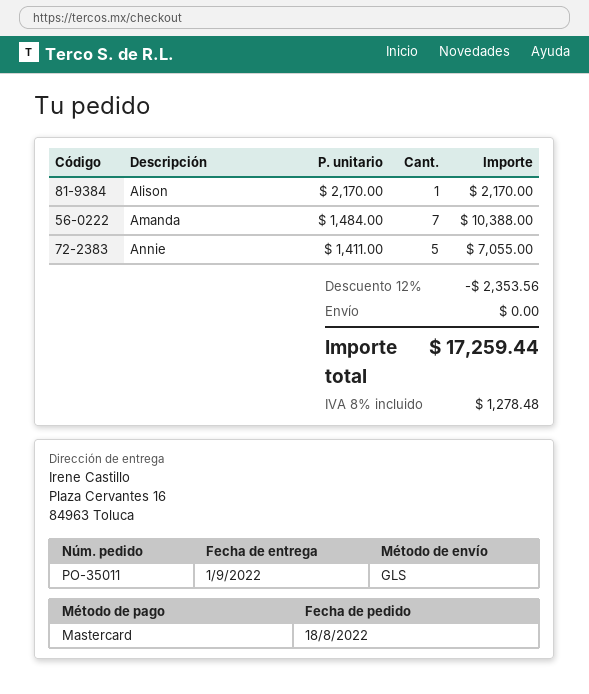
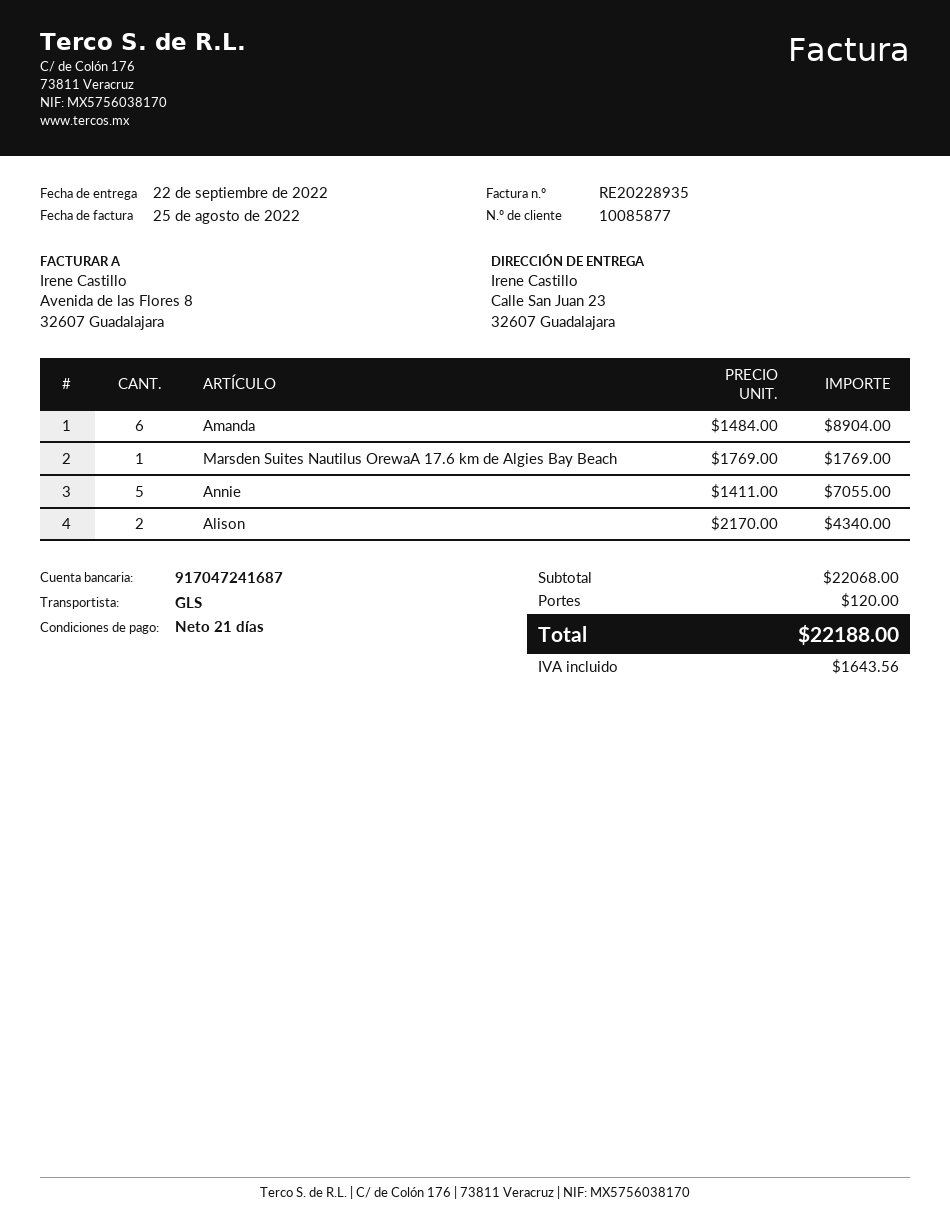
delivery date: 2022-09-01 -> 2022-09-22
ship to: Plaza Cervantes 16, 84963 Toluca -> Calle San Juan 23, 32607 Guadalajara
Alison: 1 x 2170.00 = 2170.00 -> 2 x 2170.00 = 4340.00
Amanda: 7 x 1484.00 = 10388.00 -> 6 x 1484.00 = 8904.00
Marsden Suites Nautilus OrewaA 17.6 km de Algies Bay Beach: none -> 1 x 1769.00 = 1769.00
discount: 12% = 2353.56 -> none
shipping: 0.00 -> 120.00
tax: 1278.48 -> 1643.56
total: 17259.44 -> 22188.00

